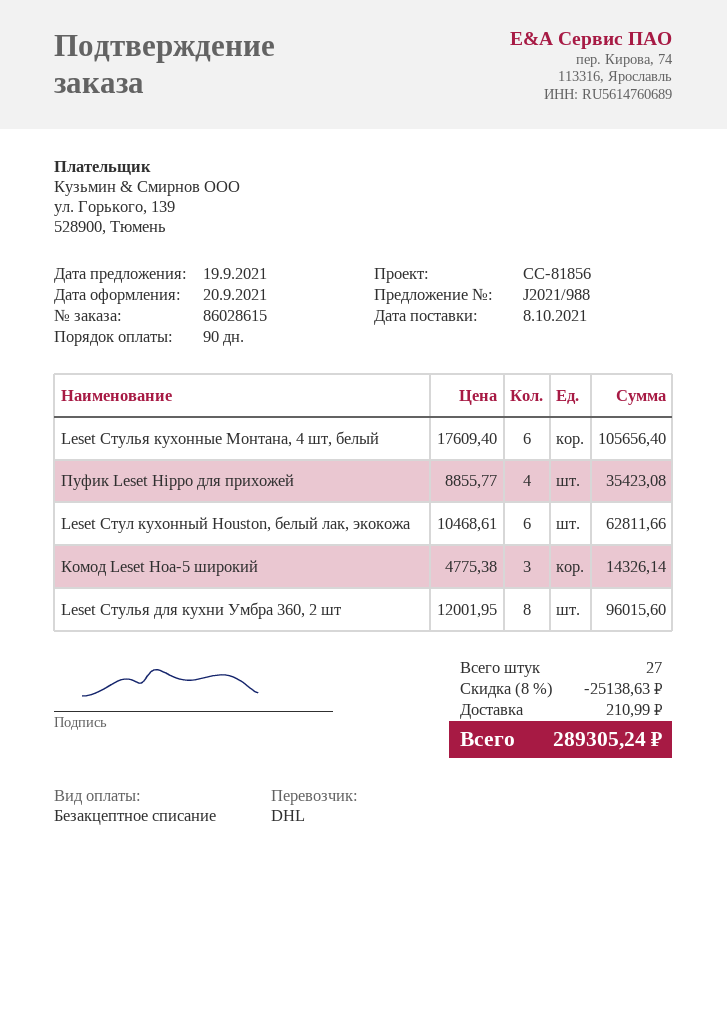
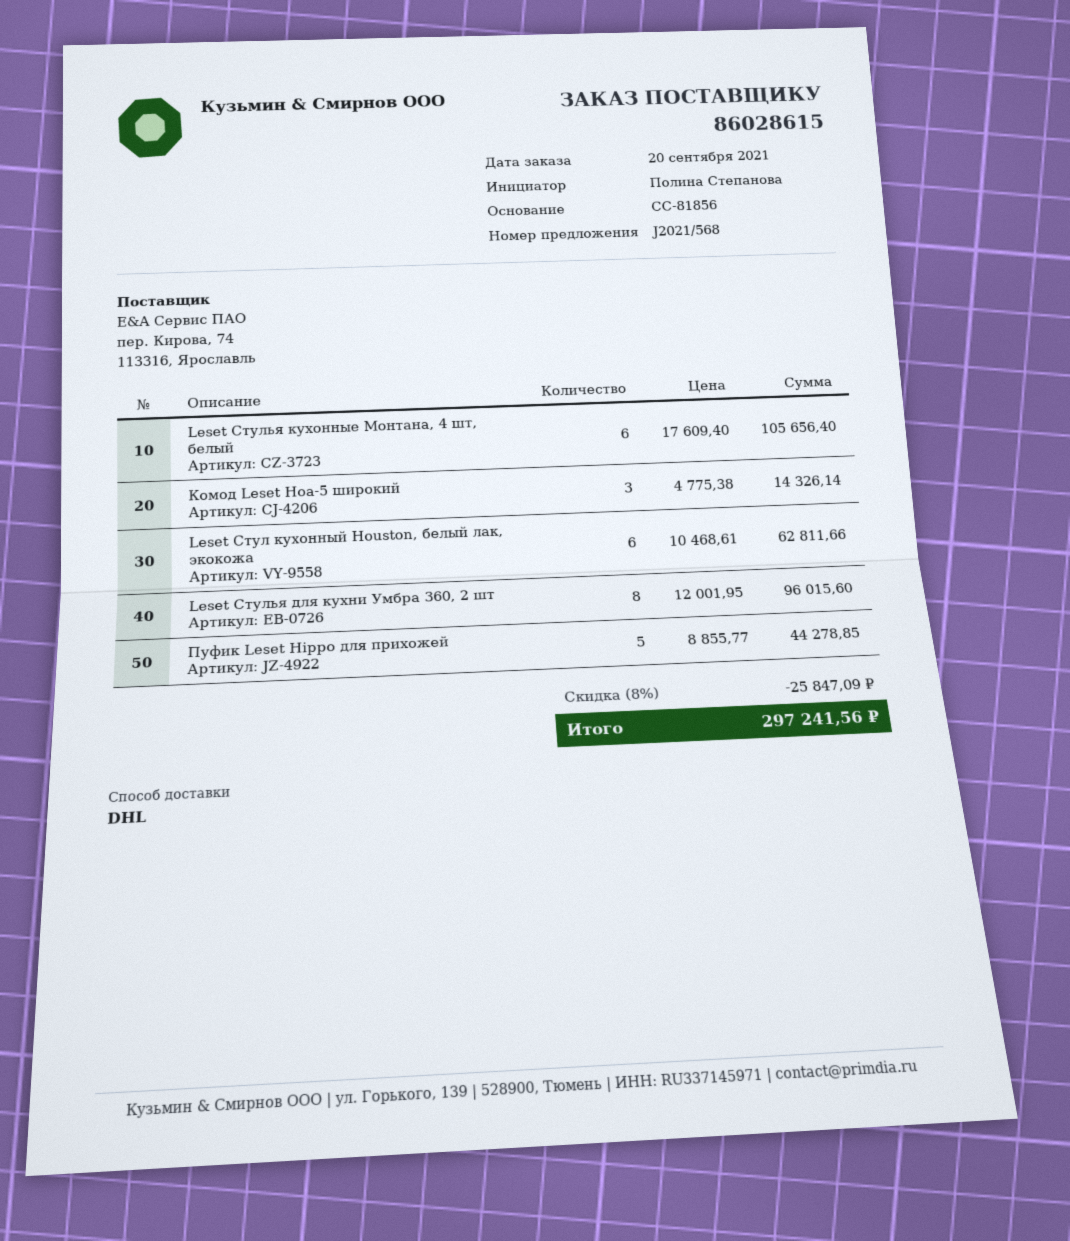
quote number: J2021/988 -> J2021/568
Пуфик Leset Hippo для прихожей: 4 x 8855.77 = 35423.08 -> 5 x 8855.77 = 44278.85
discount: 8% = 25138.63 -> 8% = 25847.09
shipping: 210.99 -> none
total: 289305.24 -> 297241.56

